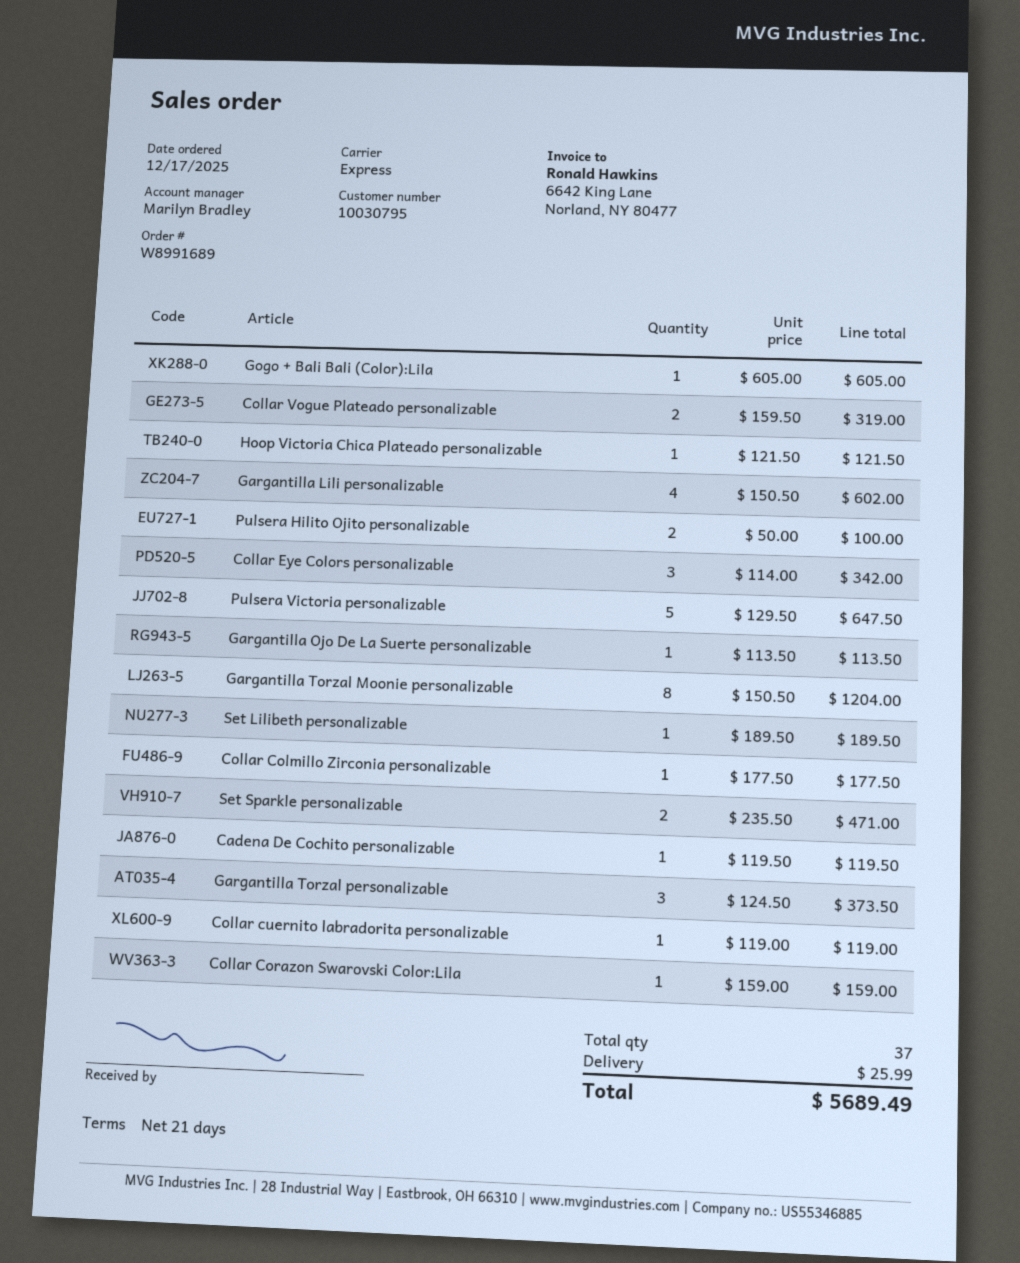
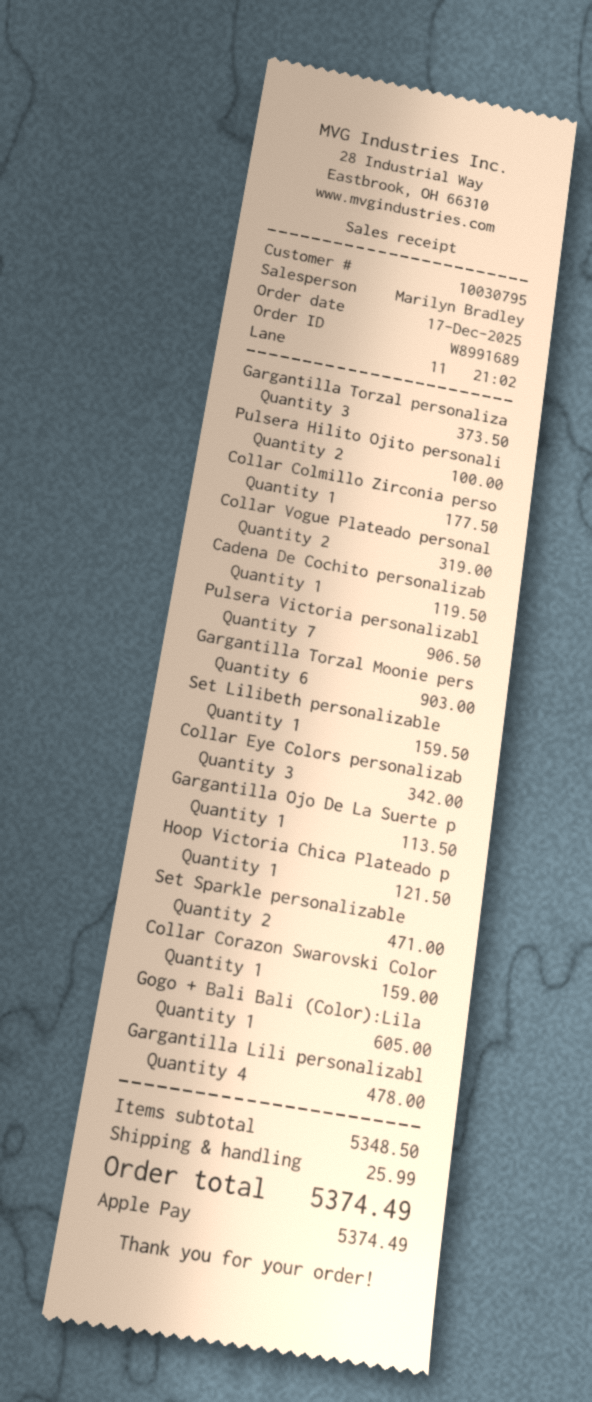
Gargantilla Lili personalizable: 4 for 602.00 -> 4 for 478.00
Pulsera Victoria personalizable: 5 for 647.50 -> 7 for 906.50
Gargantilla Torzal Moonie personalizable: 8 for 1204.00 -> 6 for 903.00
Set Lilibeth personalizable: 1 for 189.50 -> 1 for 159.50
Collar cuernito labradorita personalizable: 1 for 119.00 -> none
total: 5689.49 -> 5374.49

